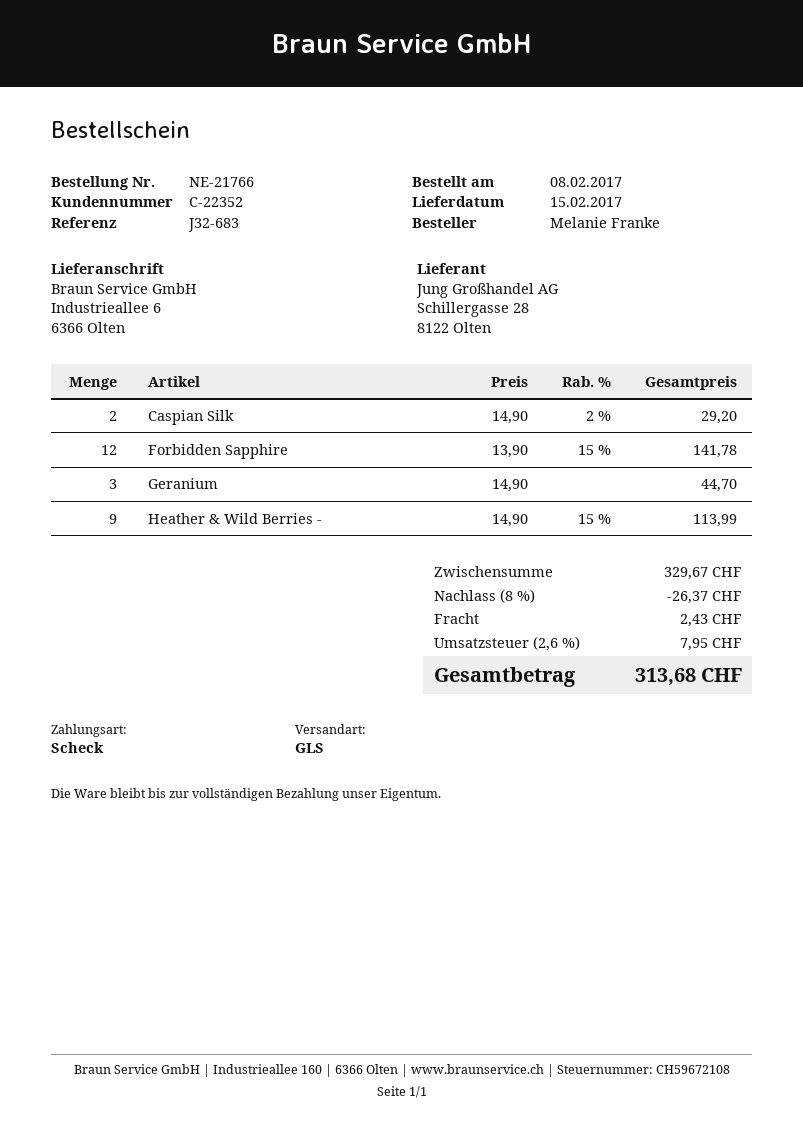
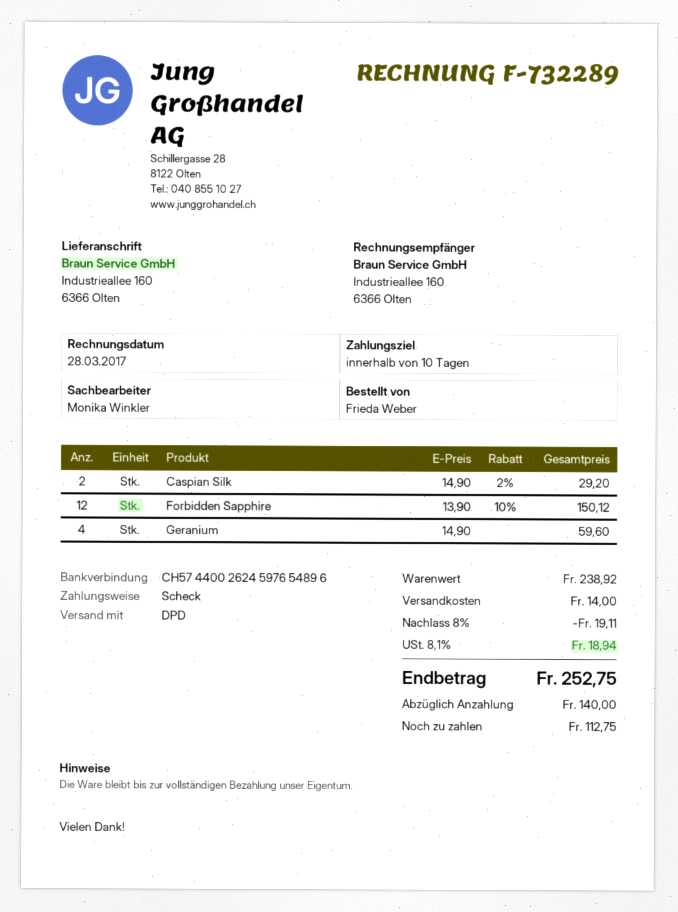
ordered by: Melanie Franke -> Frieda Weber
shipping method: GLS -> DPD
ship to: Industrieallee 6, 6366 Olten -> Industrieallee 160, 6366 Olten
Forbidden Sapphire: 12 x 13.90 - 15% = 141.78 -> 12 x 13.90 - 10% = 150.12
Geranium: 3 x 14.90 = 44.70 -> 4 x 14.90 = 59.60
Heather & Wild Berries -: 9 x 14.90 - 15% = 113.99 -> none
subtotal: 329.67 -> 238.92
discount: 8% = 26.37 -> 8% = 19.11
shipping: 2.43 -> 14.00
tax: 2.6% = 7.95 -> 8.1% = 18.94
total: 313.68 -> 252.75

